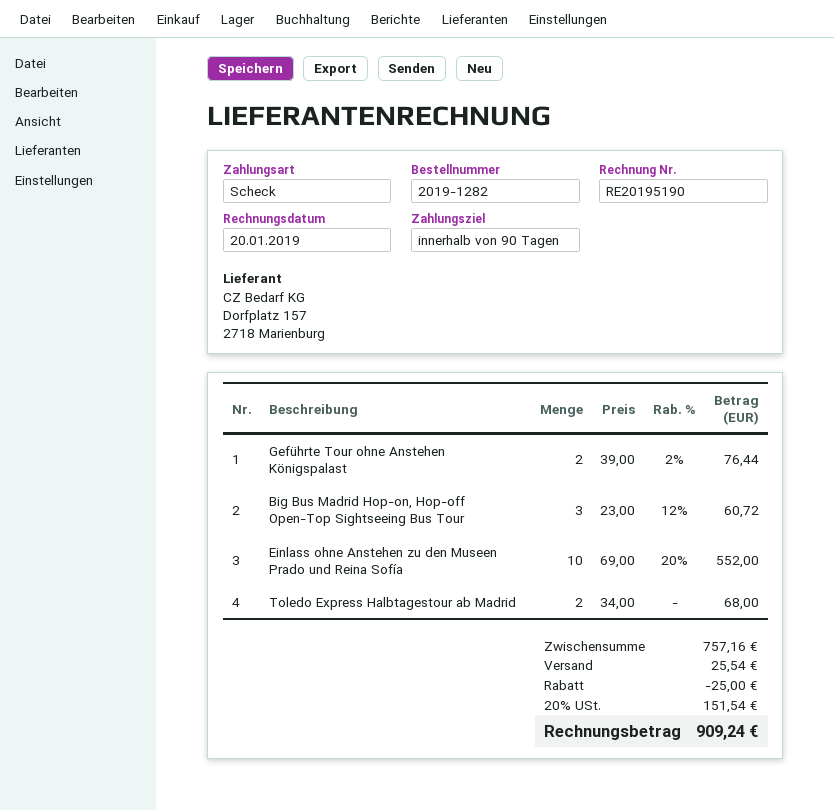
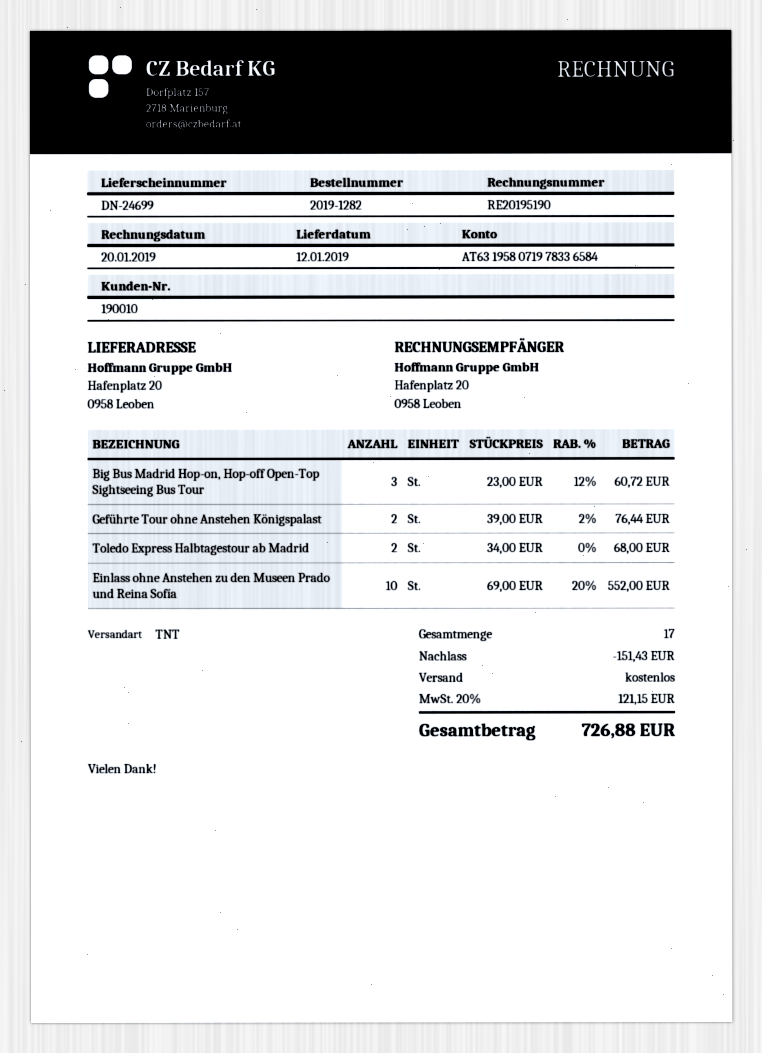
discount: 25.00 -> 151.43
shipping: 25.54 -> 0.00
tax: 20% = 151.54 -> 20% = 121.15
total: 909.24 -> 726.88

